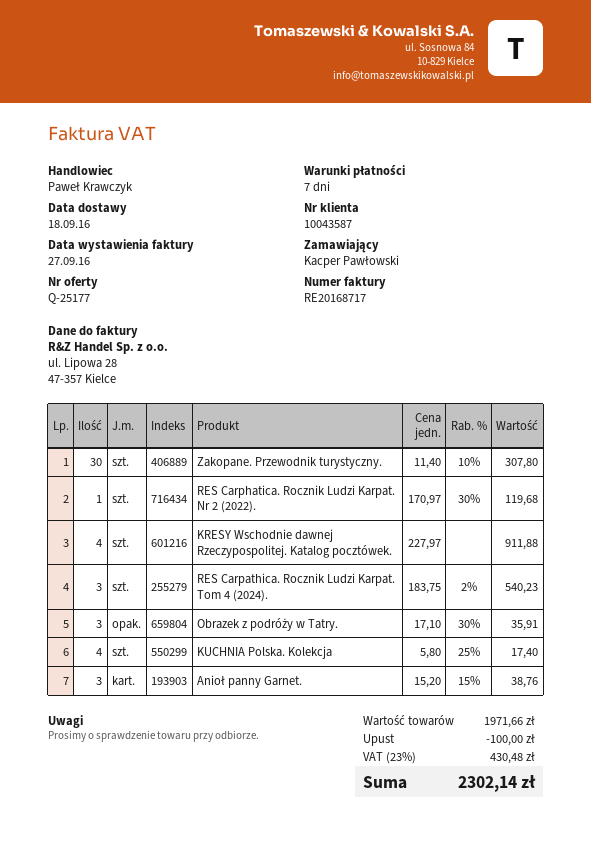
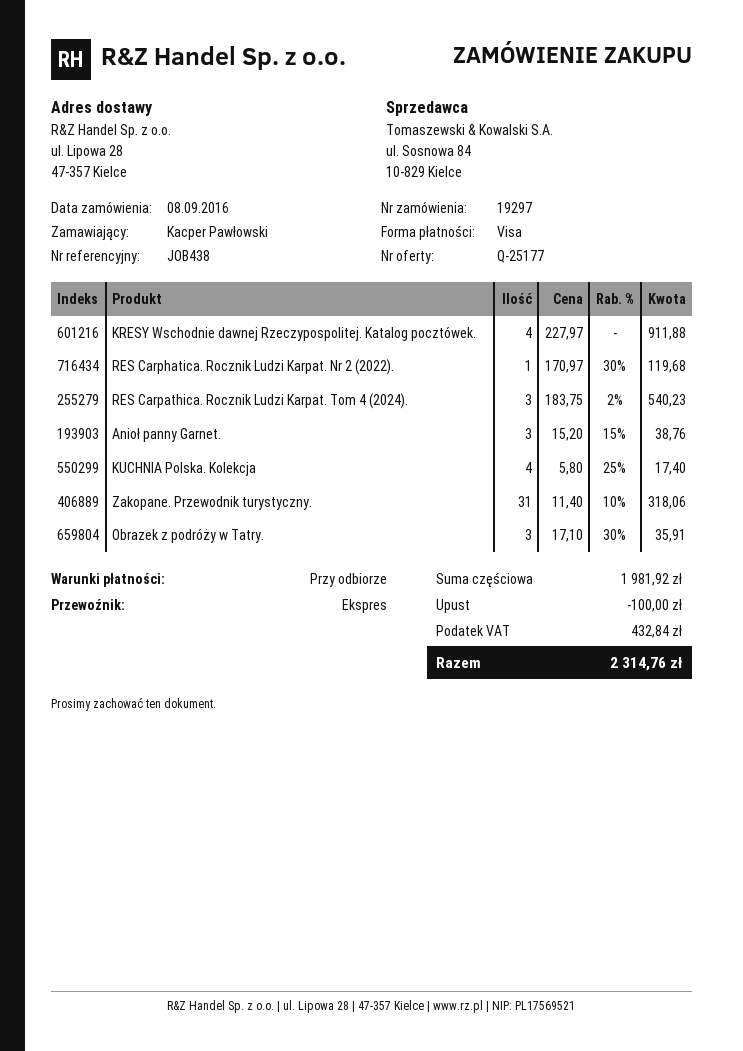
payment terms: 7 days -> on receipt
Zakopane. Przewodnik turystyczny.: 30 x 11.40 - 10% = 307.80 -> 31 x 11.40 - 10% = 318.06
subtotal: 1971.66 -> 1981.92
tax: 430.48 -> 432.84
total: 2302.14 -> 2314.76

